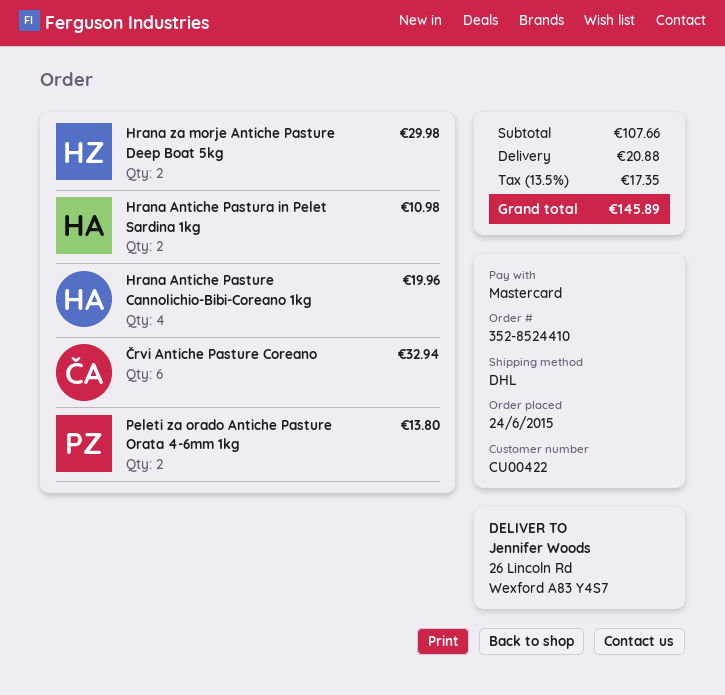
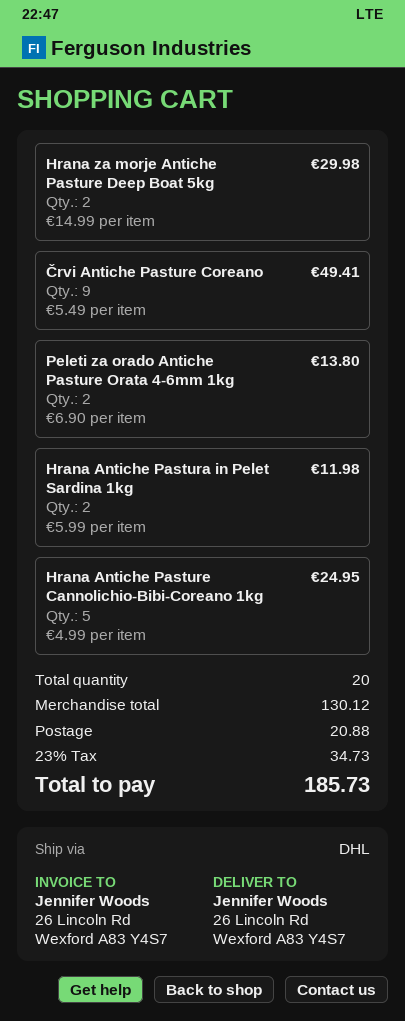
Hrana Antiche Pastura in Pelet Sardina 1kg: 2 for 10.98 -> 2 for 11.98
Hrana Antiche Pasture Cannolichio-Bibi-Coreano 1kg: 4 for 19.96 -> 5 for 24.95
Črvi Antiche Pasture Coreano: 6 for 32.94 -> 9 for 49.41
subtotal: 107.66 -> 130.12
tax: 13.5% = 17.35 -> 23% = 34.73
total: 145.89 -> 185.73

